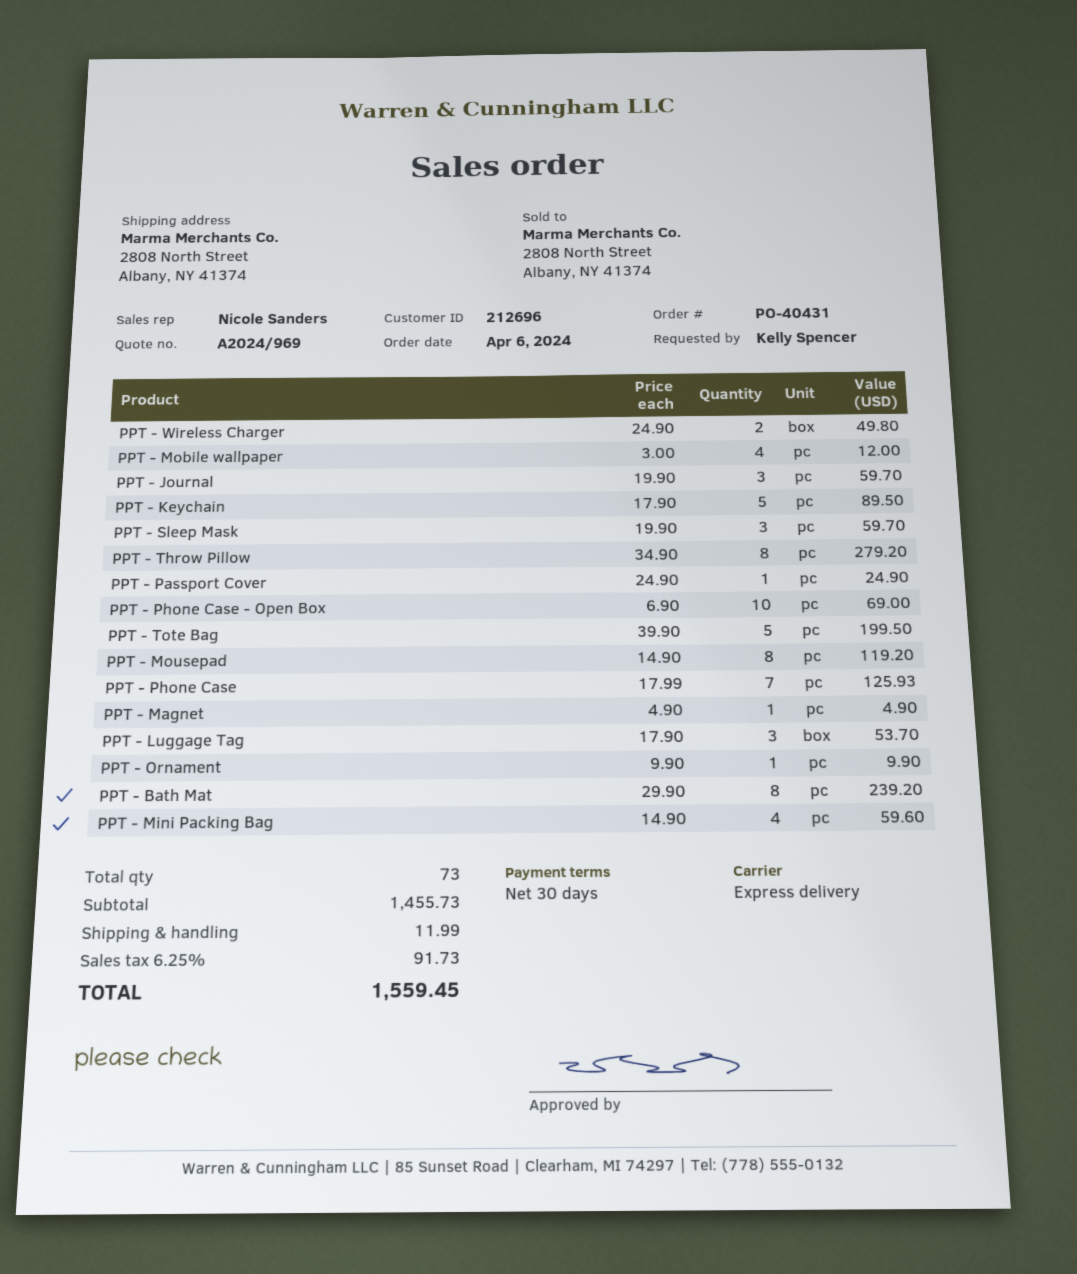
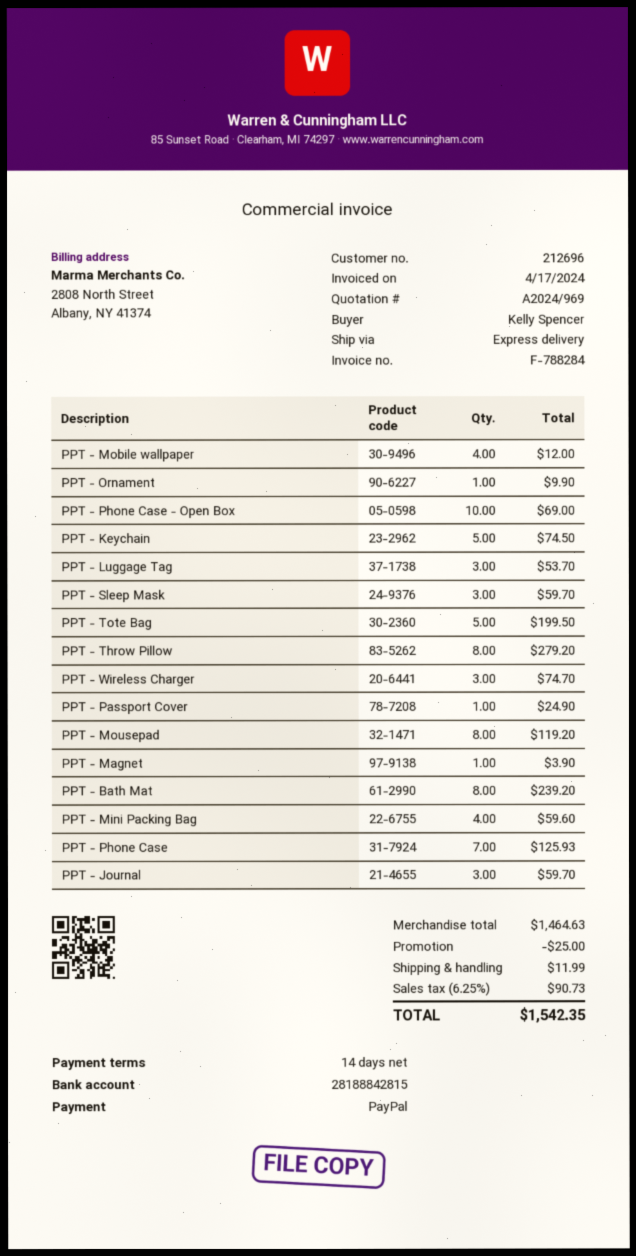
payment terms: 30 days -> 14 days
PPT - Wireless Charger: 2 for 49.80 -> 3 for 74.70
PPT - Keychain: 5 for 89.50 -> 5 for 74.50
PPT - Magnet: 1 for 4.90 -> 1 for 3.90
subtotal: 1455.73 -> 1464.63
discount: none -> 25.00
tax: 6.25% = 91.73 -> 6.25% = 90.73
total: 1559.45 -> 1542.35

